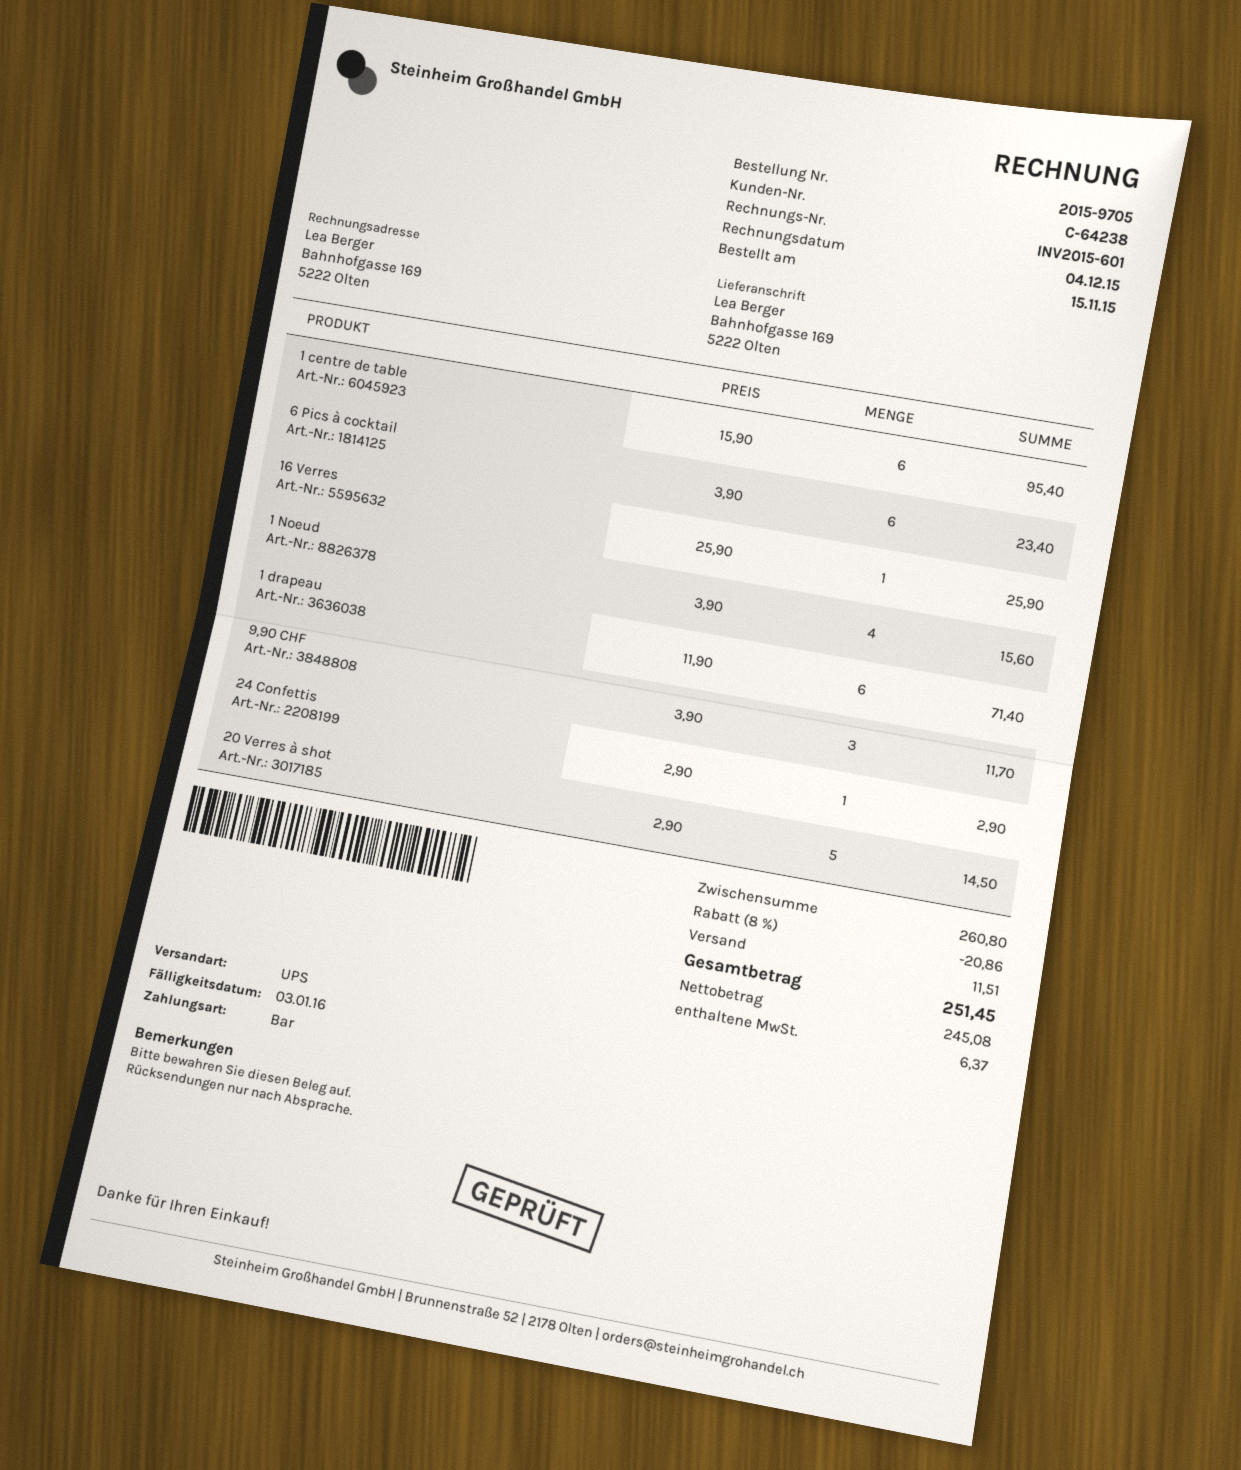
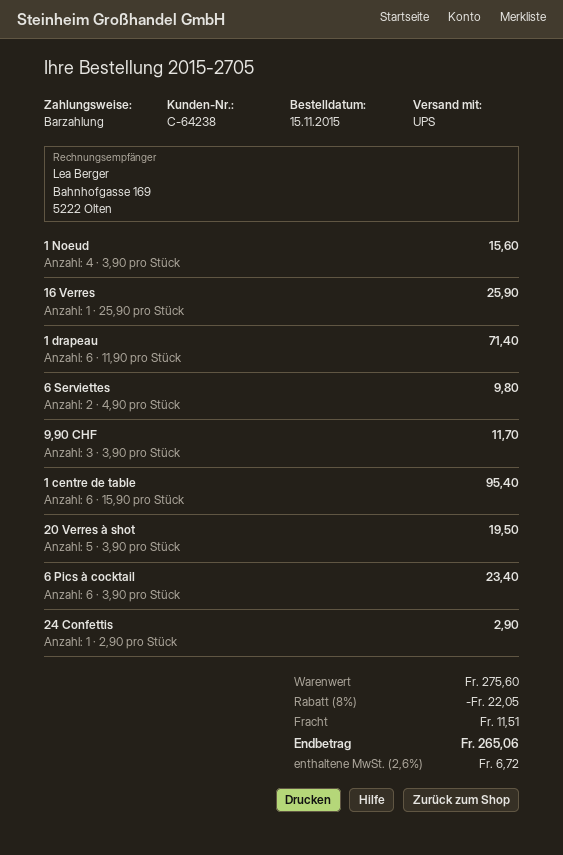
order number: 2015-9705 -> 2015-2705
20 Verres à shot: 5 x 2.90 = 14.50 -> 5 x 3.90 = 19.50
6 Serviettes: none -> 2 x 4.90 = 9.80
subtotal: 260.80 -> 275.60
discount: 8% = 20.86 -> 8% = 22.05
tax: 6.37 -> 6.72
total: 251.45 -> 265.06

